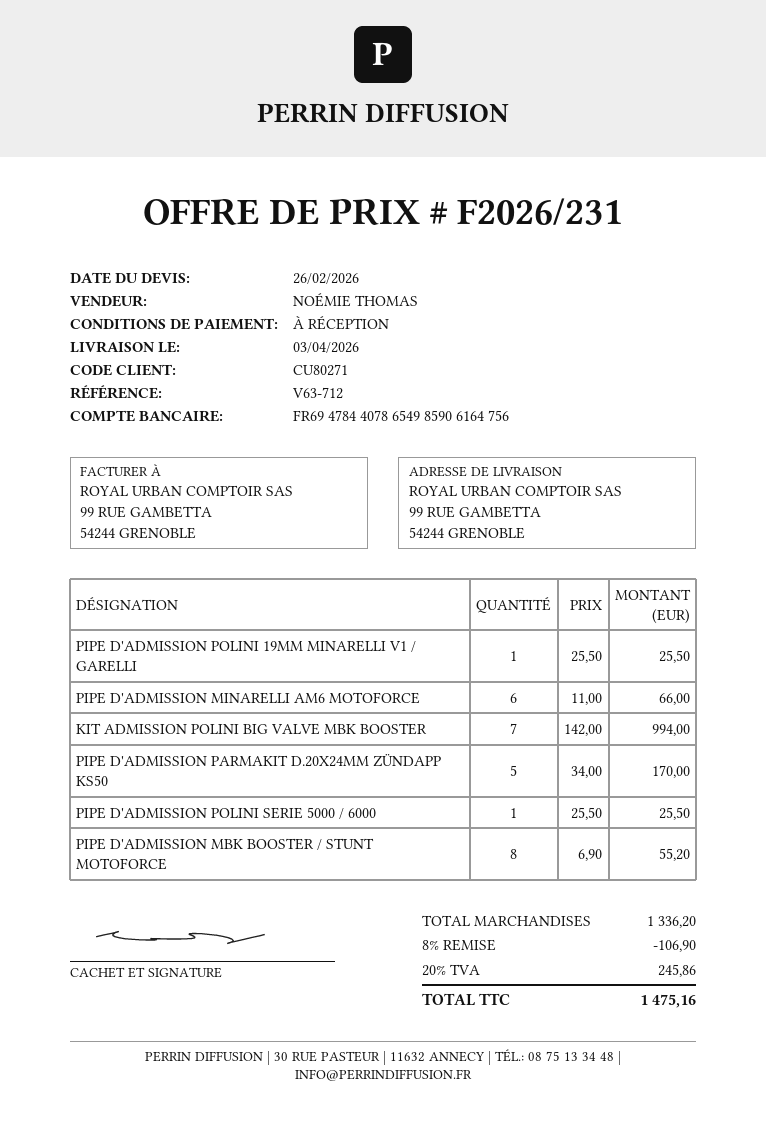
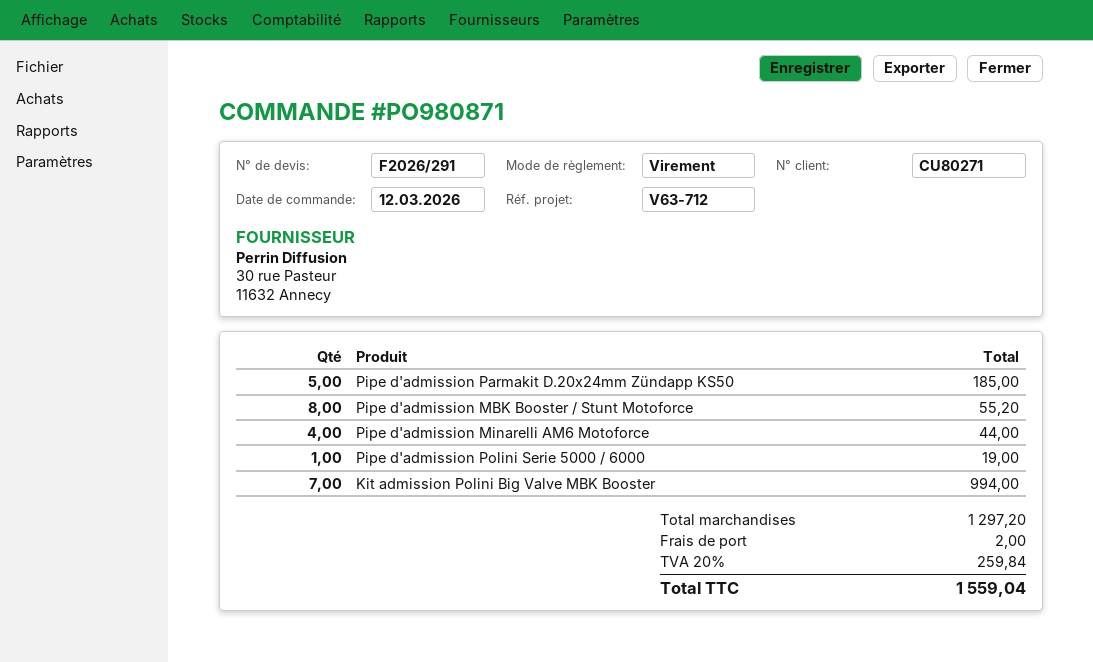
quote number: F2026/231 -> F2026/291
PIPE D'ADMISSION POLINI 19MM MINARELLI V1 / GARELLI: 1 for 25.50 -> none
PIPE D'ADMISSION MINARELLI AM6 MOTOFORCE: 6 for 66.00 -> 4 for 44.00
PIPE D'ADMISSION PARMAKIT D.20X24MM ZÜNDAPP KS50: 5 for 170.00 -> 5 for 185.00
PIPE D'ADMISSION POLINI SERIE 5000 / 6000: 1 for 25.50 -> 1 for 19.00
subtotal: 1336.20 -> 1297.20
discount: 8% = 106.90 -> none
shipping: none -> 2.00
tax: 20% = 245.86 -> 20% = 259.84
total: 1475.16 -> 1559.04

